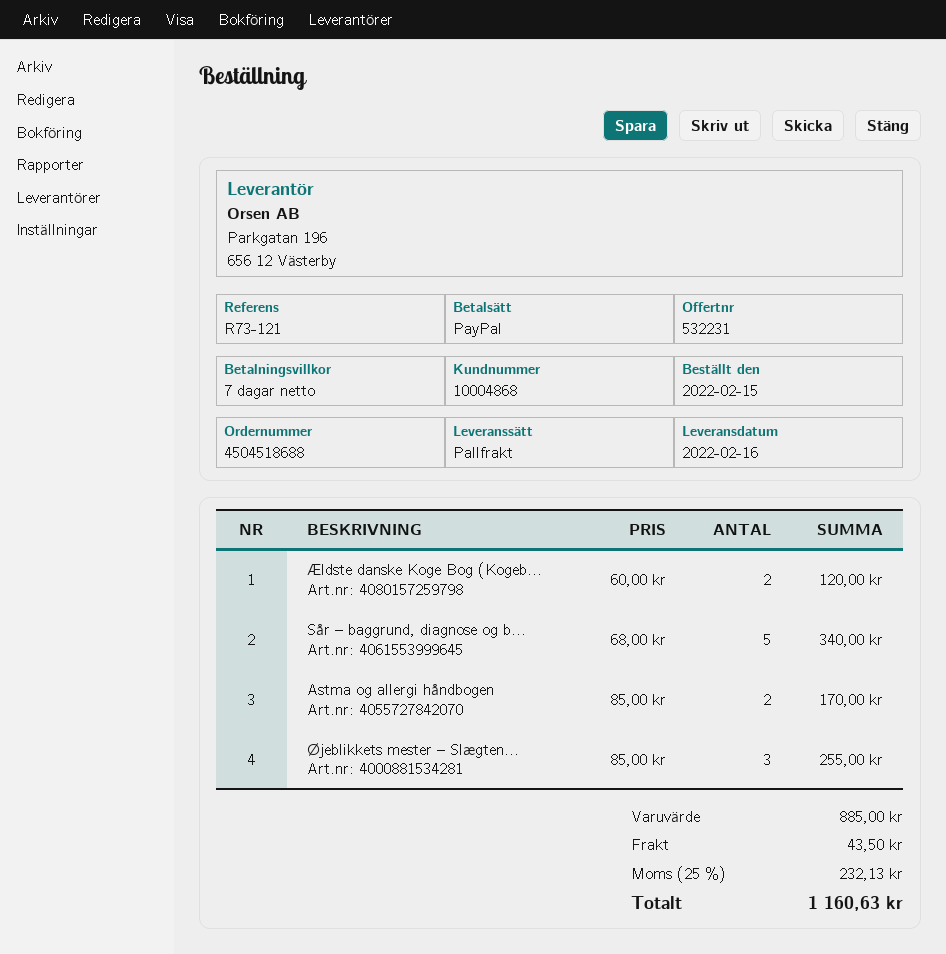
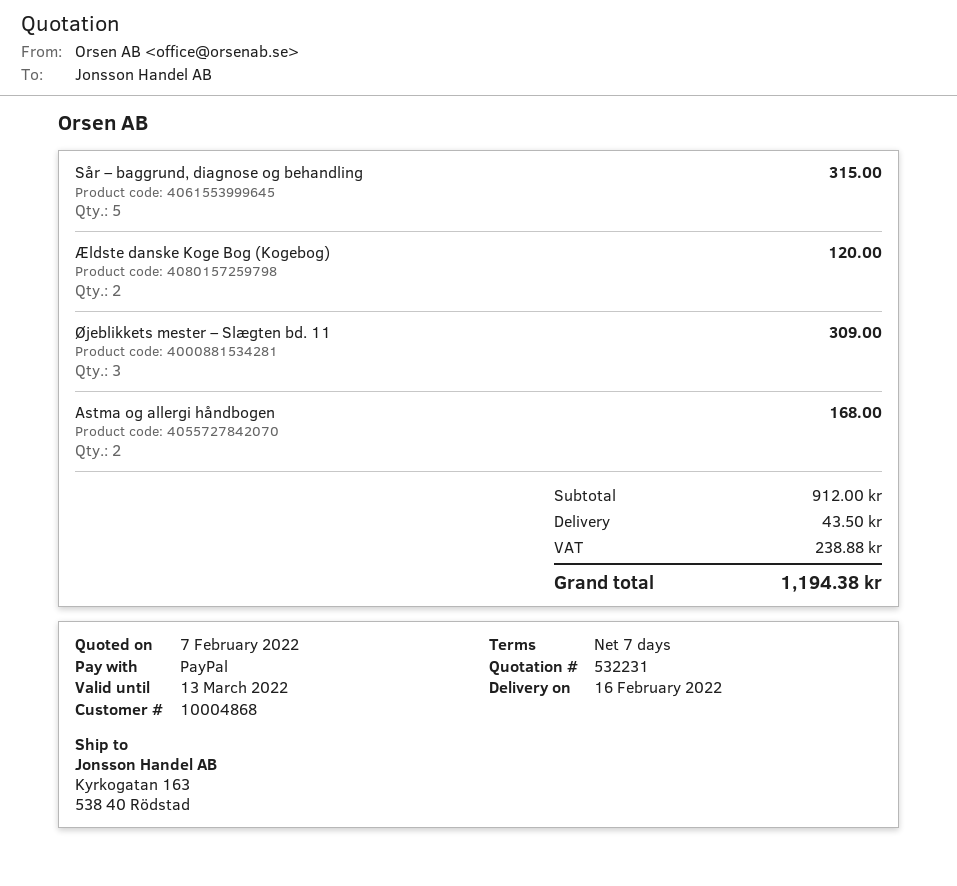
Sår – baggrund, diagnose og b...: 5 for 340.00 -> 5 for 315.00
Astma og allergi håndbogen: 2 for 170.00 -> 2 for 168.00
Øjeblikkets mester – Slægten...: 3 for 255.00 -> 3 for 309.00
subtotal: 885.00 -> 912.00
tax: 232.13 -> 238.88
total: 1160.63 -> 1194.38

